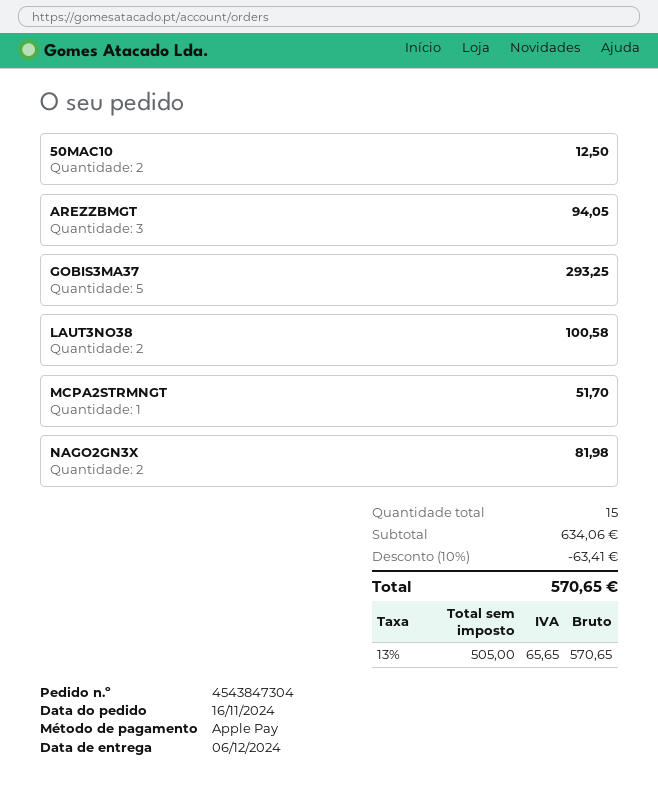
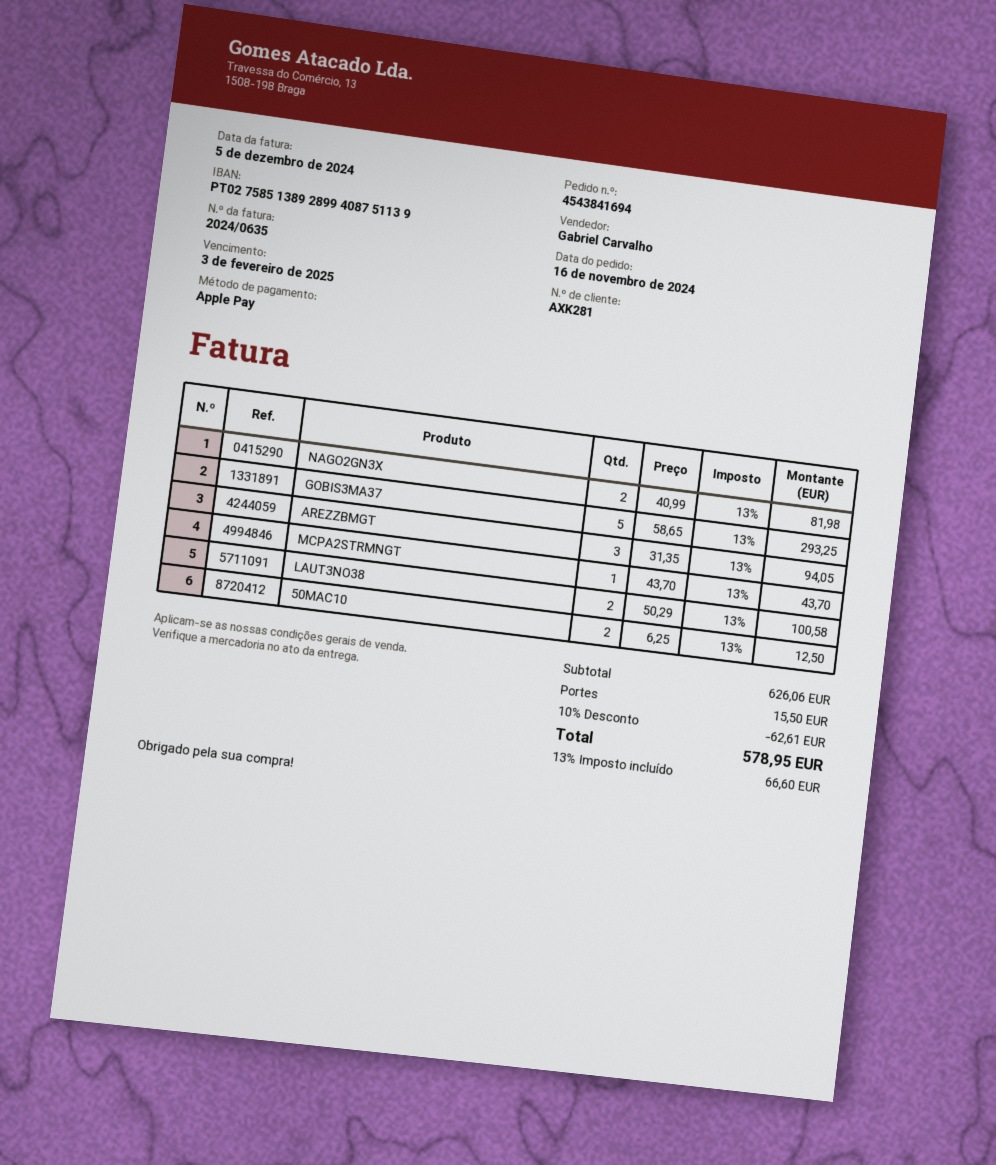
order number: 4543847304 -> 4543841694
MCPA2STRMNGT: 1 for 51.70 -> 1 for 43.70
subtotal: 634.06 -> 626.06
discount: 10% = 63.41 -> 10% = 62.61
shipping: none -> 15.50
tax: 13% = 65.65 -> 13% = 66.60
total: 570.65 -> 578.95

